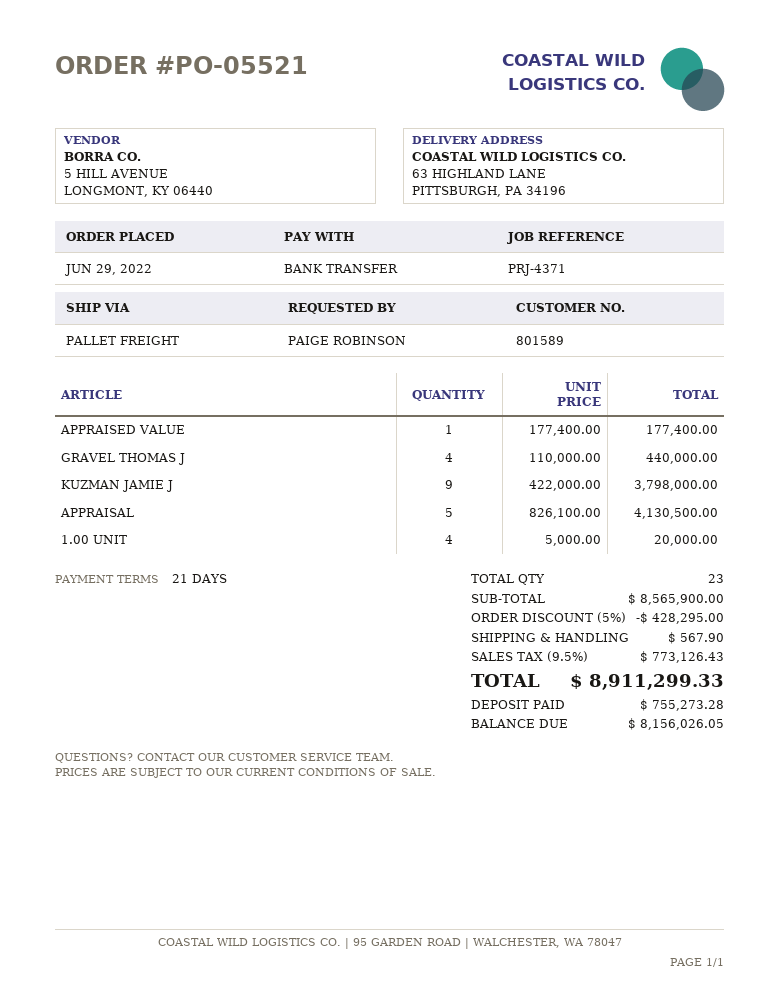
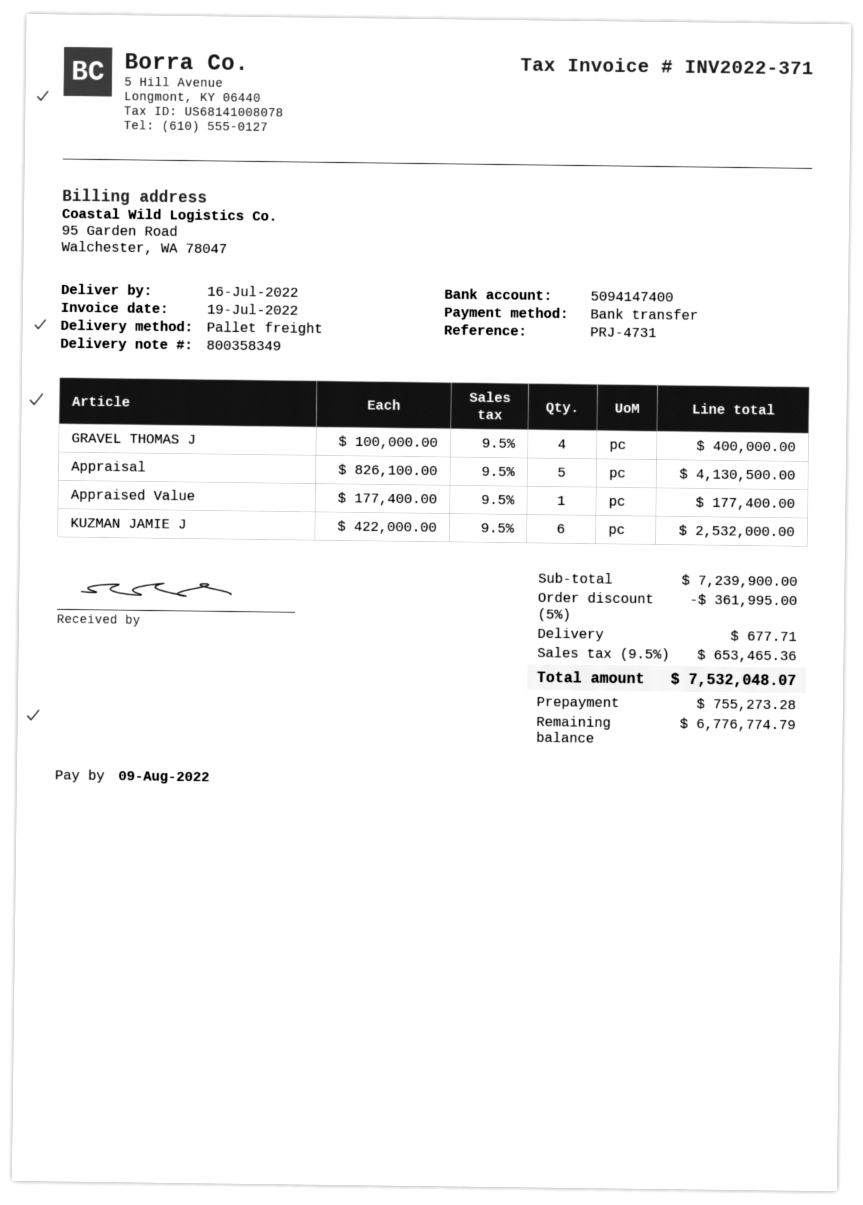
reference: PRJ-4371 -> PRJ-4731
GRAVEL THOMAS J: 4 x 110000.00 = 440000.00 -> 4 x 100000.00 = 400000.00
KUZMAN JAMIE J: 9 x 422000.00 = 3798000.00 -> 6 x 422000.00 = 2532000.00
1.00 UNIT: 4 x 5000.00 = 20000.00 -> none
subtotal: 8565900.00 -> 7239900.00
discount: 5% = 428295.00 -> 5% = 361995.00
shipping: 567.90 -> 677.71
tax: 9.5% = 773126.43 -> 9.5% = 653465.36
total: 8911299.33 -> 7532048.07
balance: 8156026.05 -> 6776774.79

